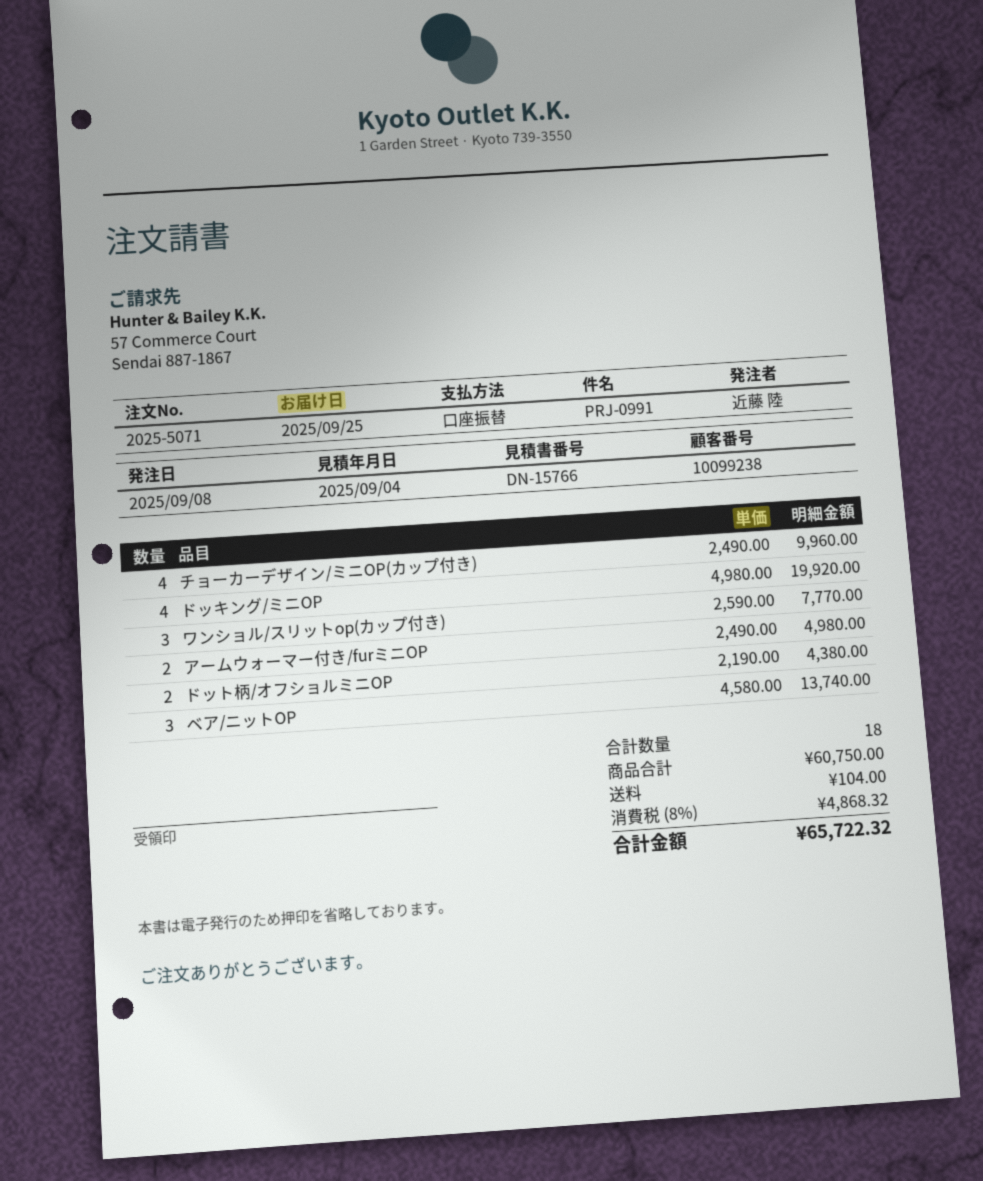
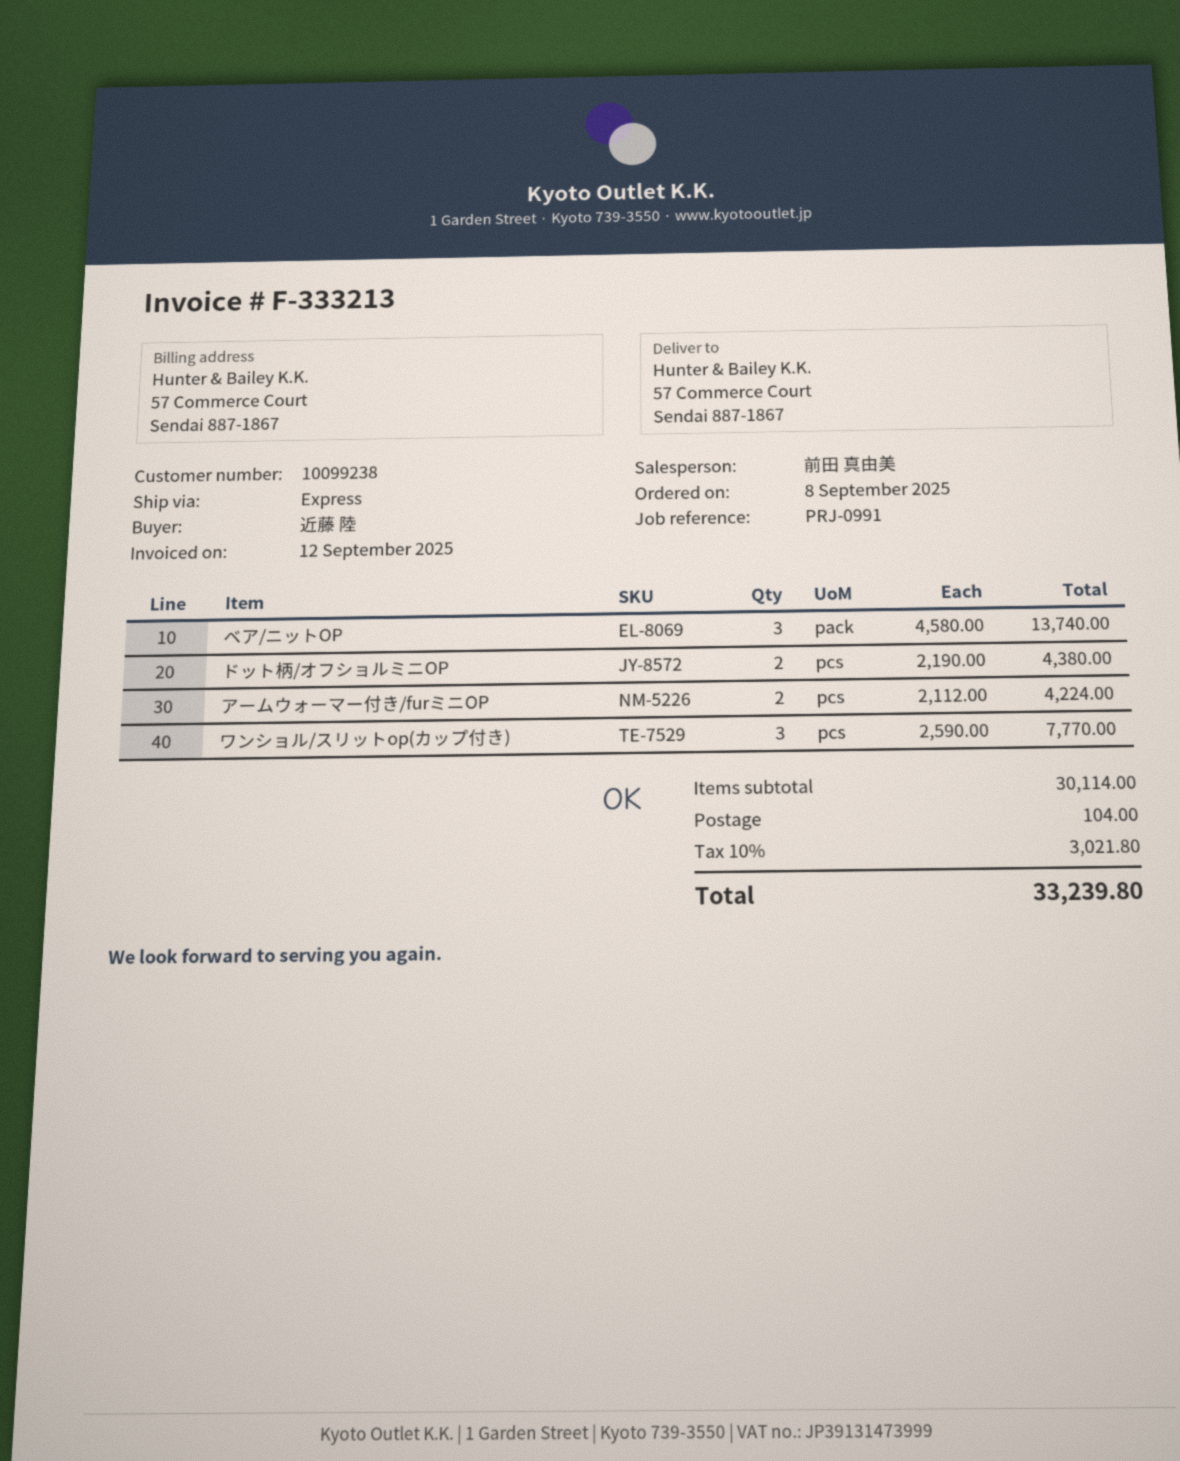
チョーカーデザイン/ミニOP(カップ付き): 4 x 2490.00 = 9960.00 -> none
ドッキング/ミニOP: 4 x 4980.00 = 19920.00 -> none
アームウォーマー付き/furミニOP: 2 x 2490.00 = 4980.00 -> 2 x 2112.00 = 4224.00
subtotal: 60750.00 -> 30114.00
tax: 8% = 4868.32 -> 10% = 3021.80
total: 65722.32 -> 33239.80

